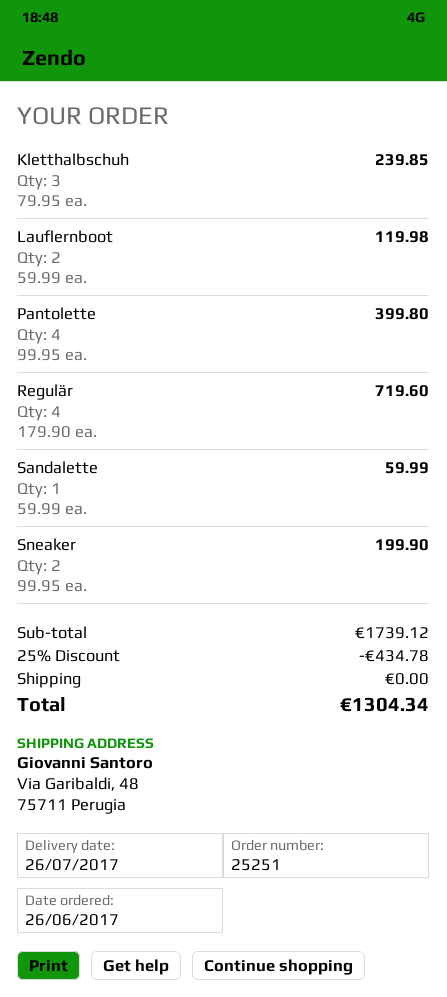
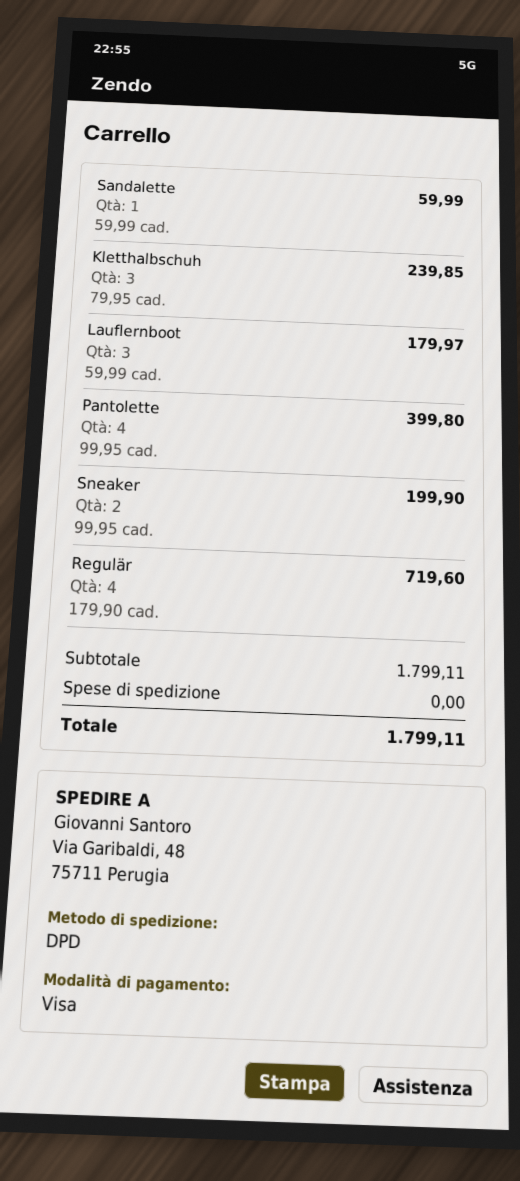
Lauflernboot: 2 x 59.99 = 119.98 -> 3 x 59.99 = 179.97
subtotal: 1739.12 -> 1799.11
discount: 25% = 434.78 -> none
total: 1304.34 -> 1799.11

